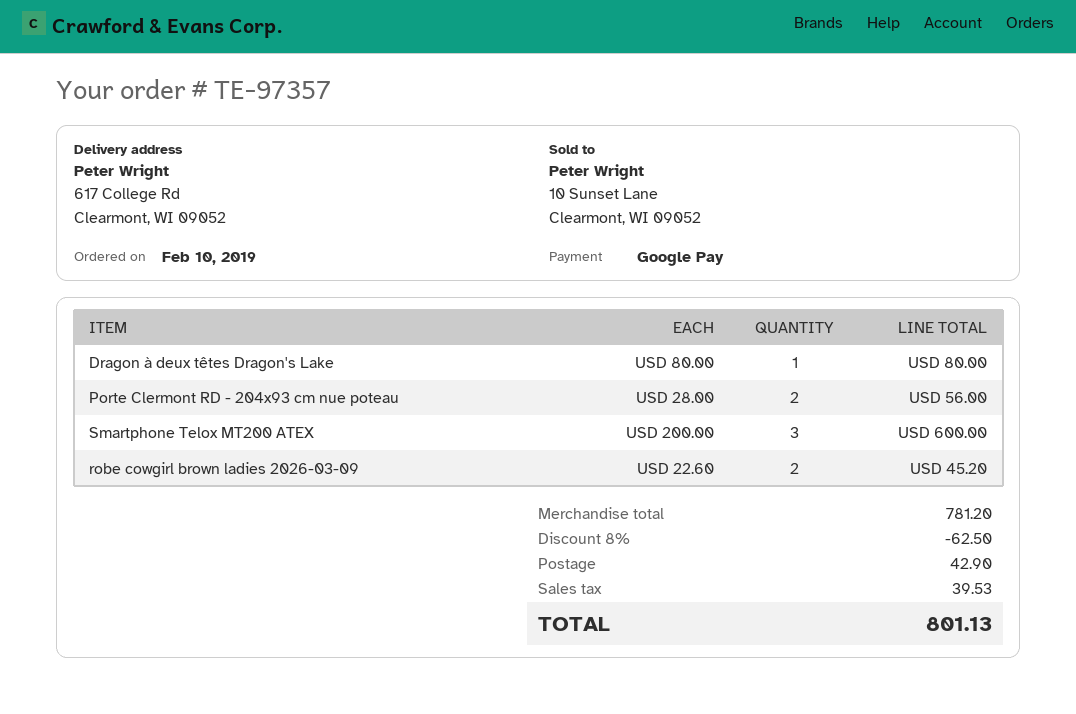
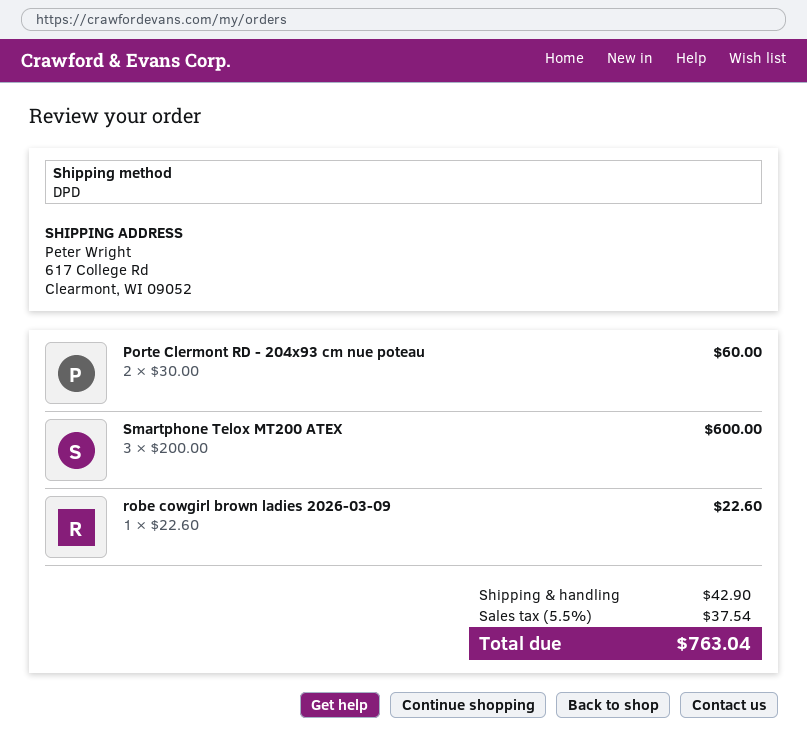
Dragon à deux têtes Dragon's Lake: 1 x 80.00 = 80.00 -> none
Porte Clermont RD - 204x93 cm nue poteau: 2 x 28.00 = 56.00 -> 2 x 30.00 = 60.00
robe cowgirl brown ladies 2026-03-09: 2 x 22.60 = 45.20 -> 1 x 22.60 = 22.60
discount: 8% = 62.50 -> none
tax: 39.53 -> 37.54
total: 801.13 -> 763.04

